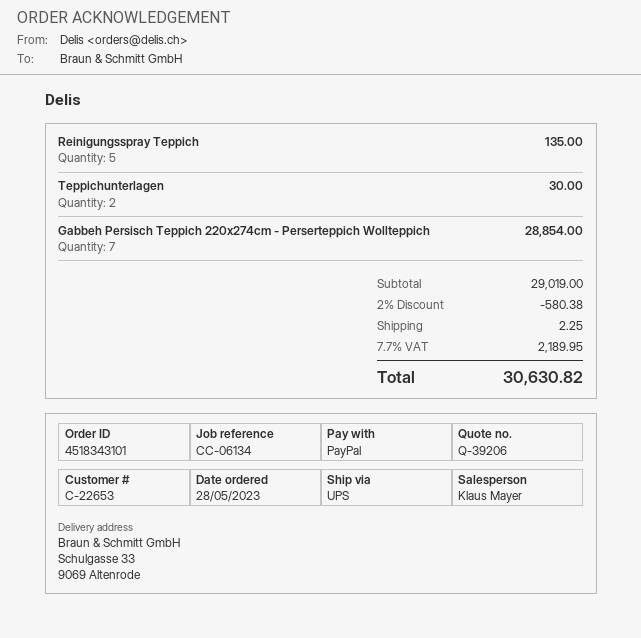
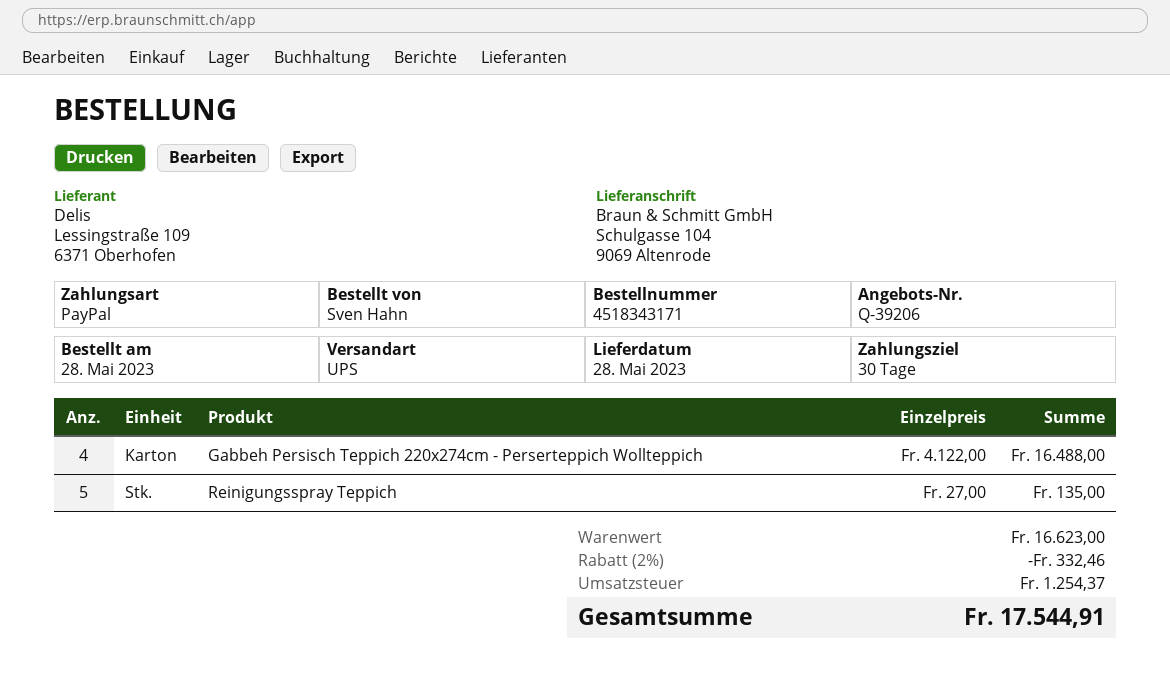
order number: 4518343101 -> 4518343171
ship to: Schulgasse 33, 9069 Altenrode -> Schulgasse 104, 9069 Altenrode
Teppichunterlagen: 2 for 30.00 -> none
Gabbeh Persisch Teppich 220x274cm - Perserteppich Wollteppich: 7 for 28854.00 -> 4 for 16488.00
subtotal: 29019.00 -> 16623.00
discount: 2% = 580.38 -> 2% = 332.46
shipping: 2.25 -> none
tax: 2189.95 -> 1254.37
total: 30630.82 -> 17544.91

